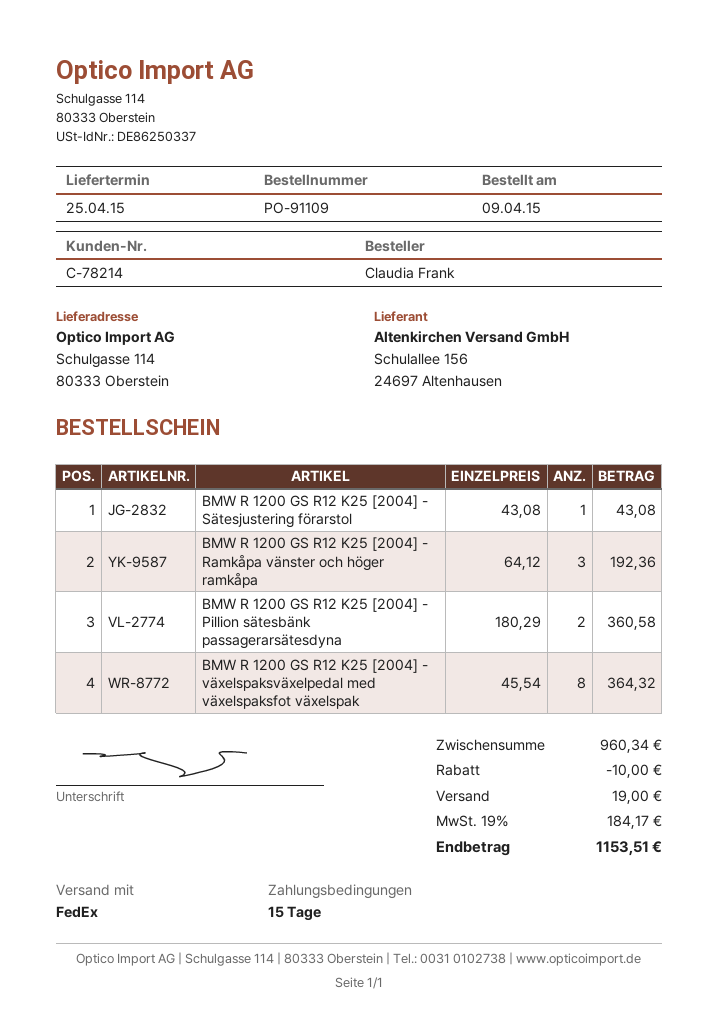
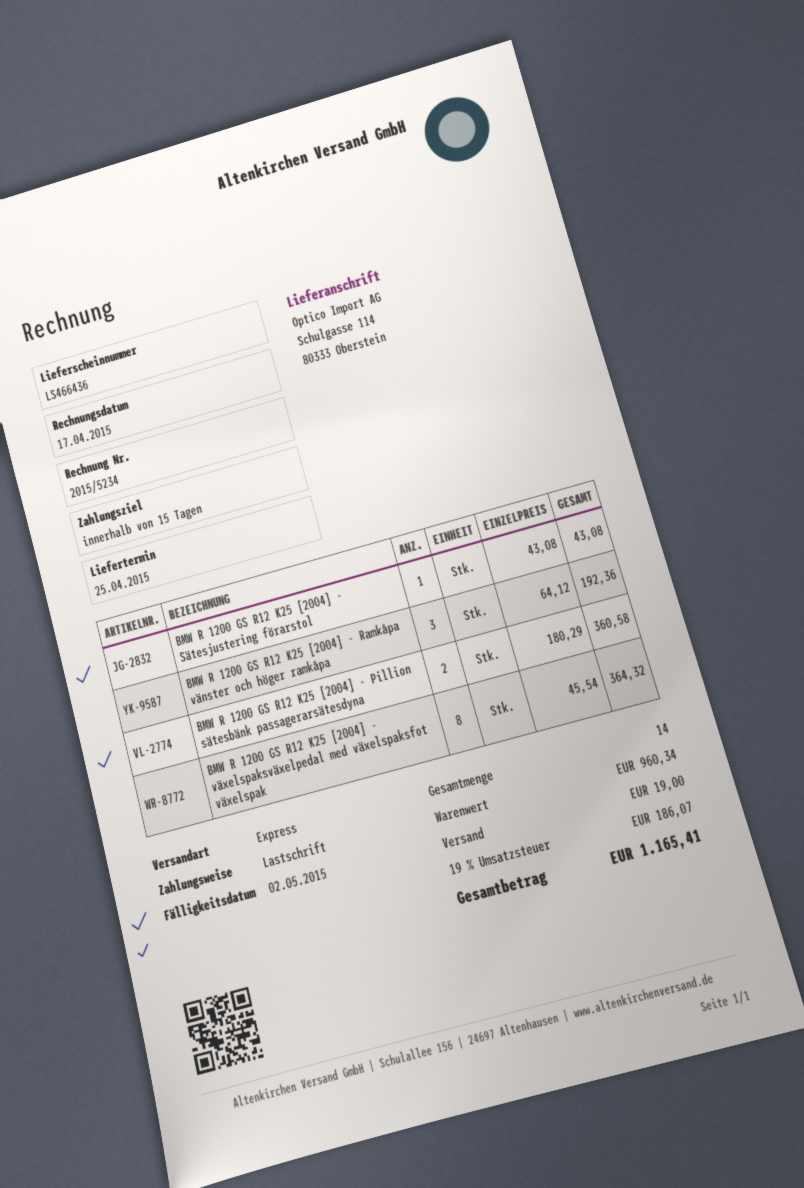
shipping method: FedEx -> express
discount: 10.00 -> none
tax: 19% = 184.17 -> 19% = 186.07
total: 1153.51 -> 1165.41

